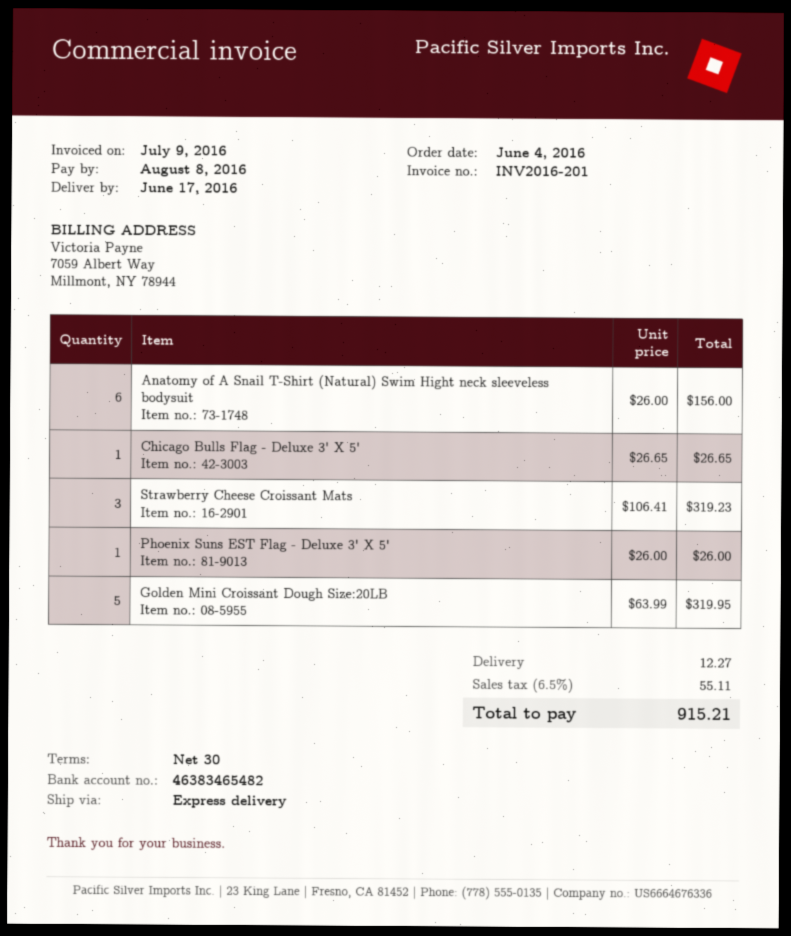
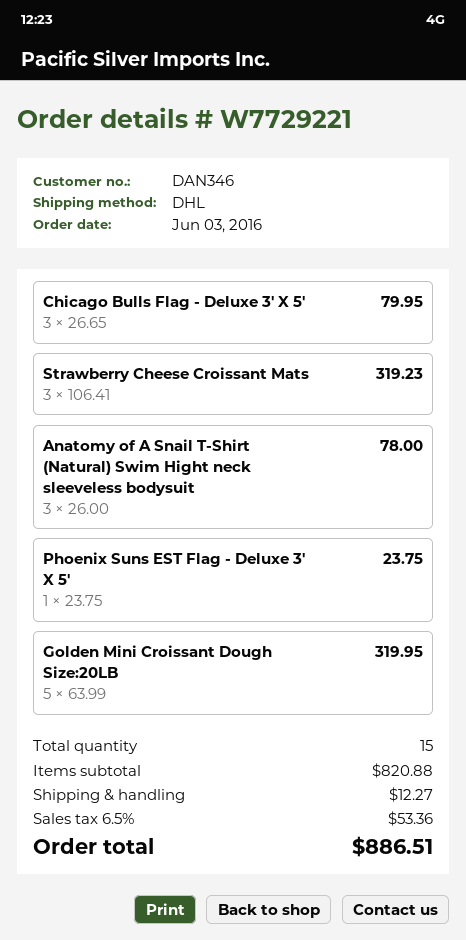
order date: 2016-06-04 -> 2016-06-03
shipping method: express -> DHL
Anatomy of A Snail T-Shirt (Natural) Swim Hight neck sleeveless bodysuit: 6 x 26.00 = 156.00 -> 3 x 26.00 = 78.00
Chicago Bulls Flag - Deluxe 3' X 5': 1 x 26.65 = 26.65 -> 3 x 26.65 = 79.95
Phoenix Suns EST Flag - Deluxe 3' X 5': 1 x 26.00 = 26.00 -> 1 x 23.75 = 23.75
tax: 6.5% = 55.11 -> 6.5% = 53.36
total: 915.21 -> 886.51

